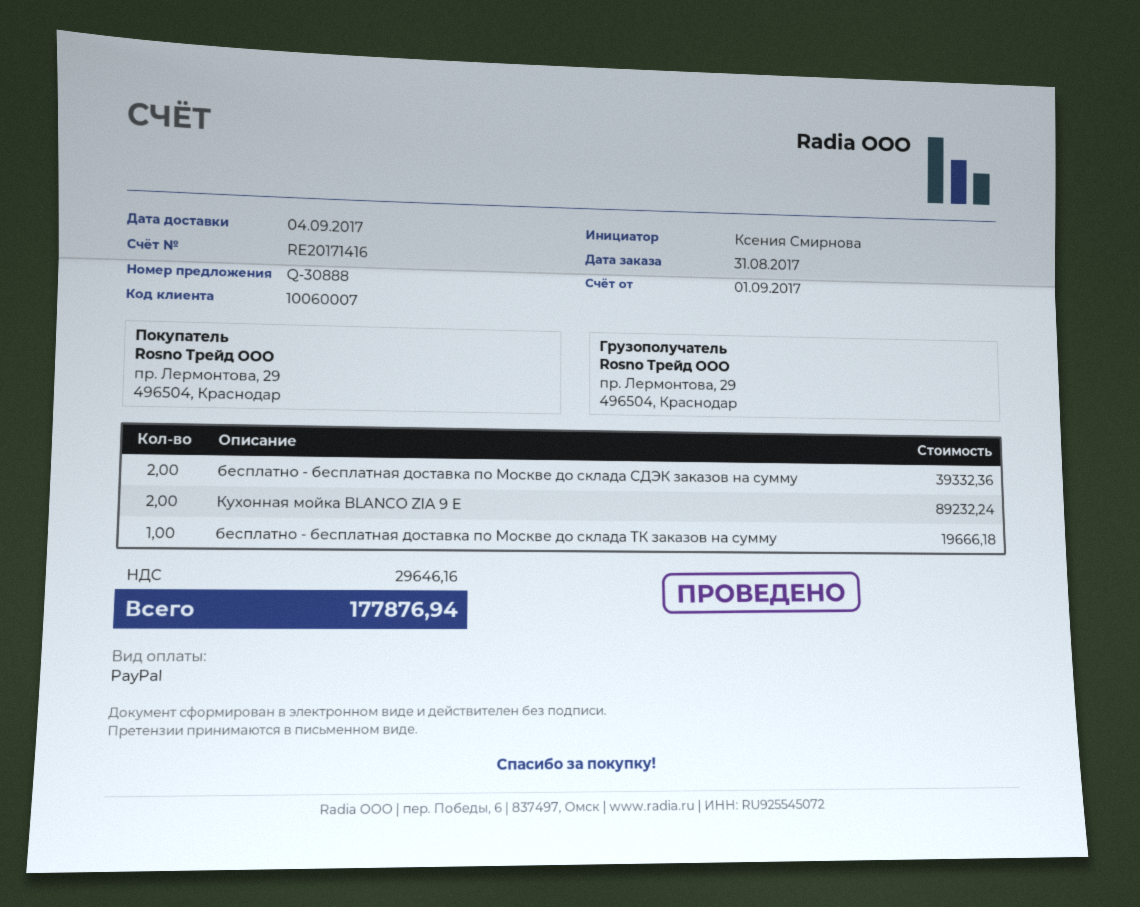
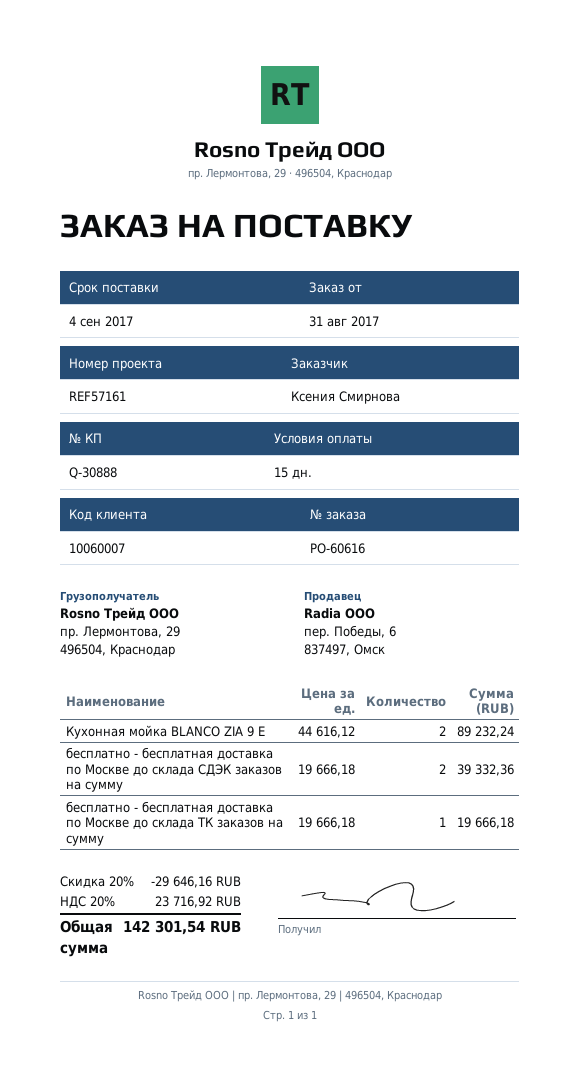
discount: none -> 20% = 29646.16
tax: 29646.16 -> 23716.92
total: 177876.94 -> 142301.54

